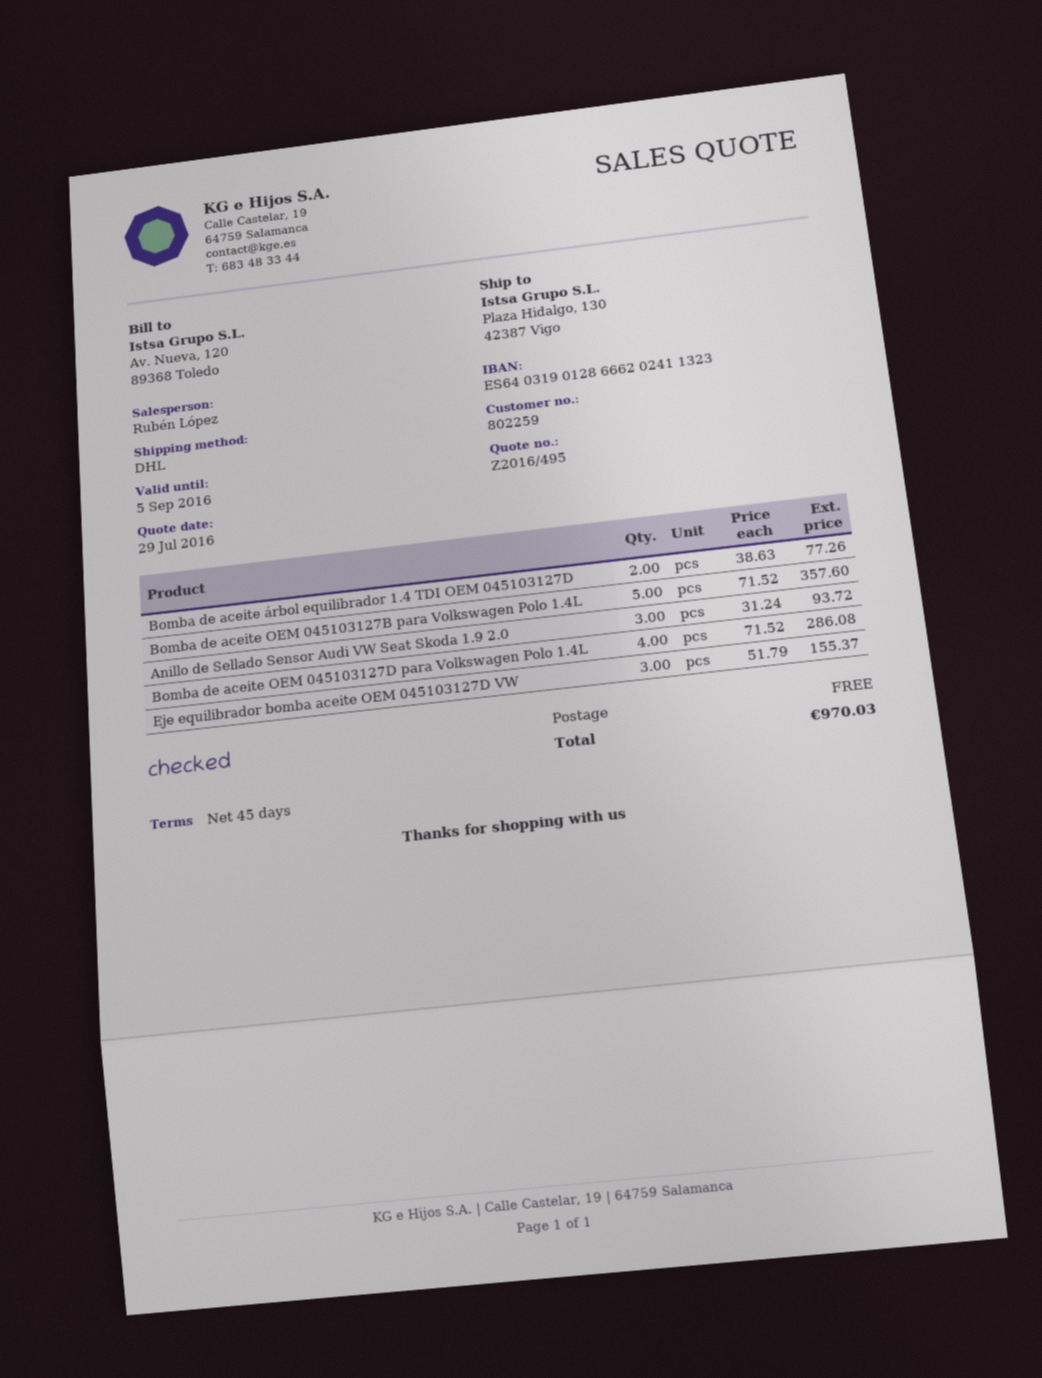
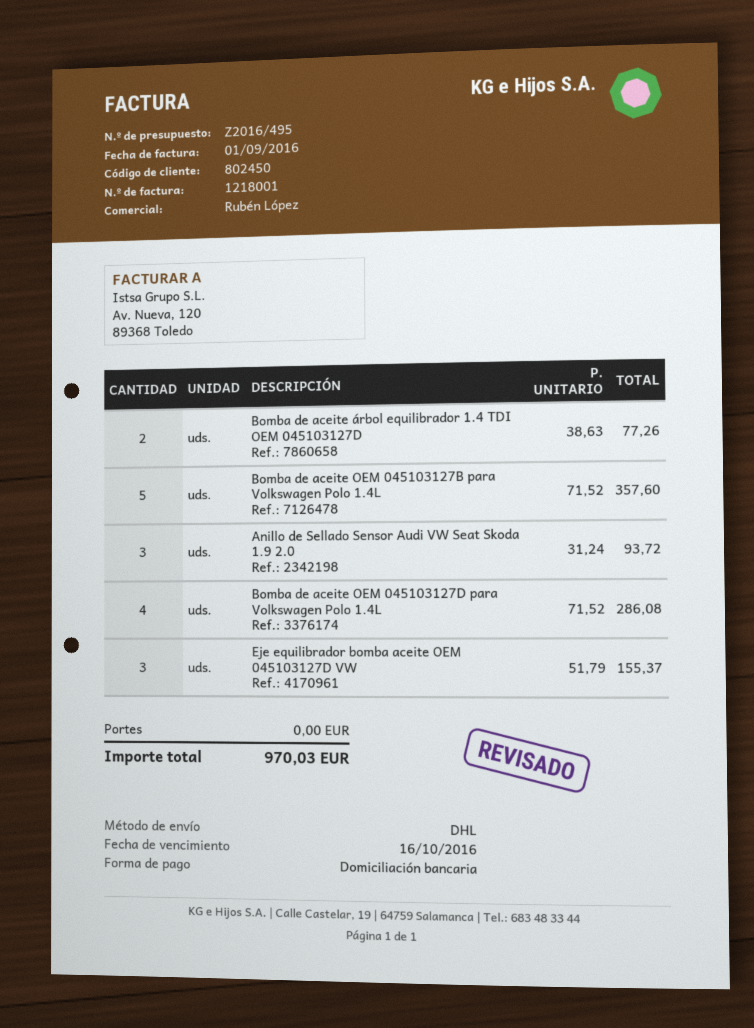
customer number: 802259 -> 802450

